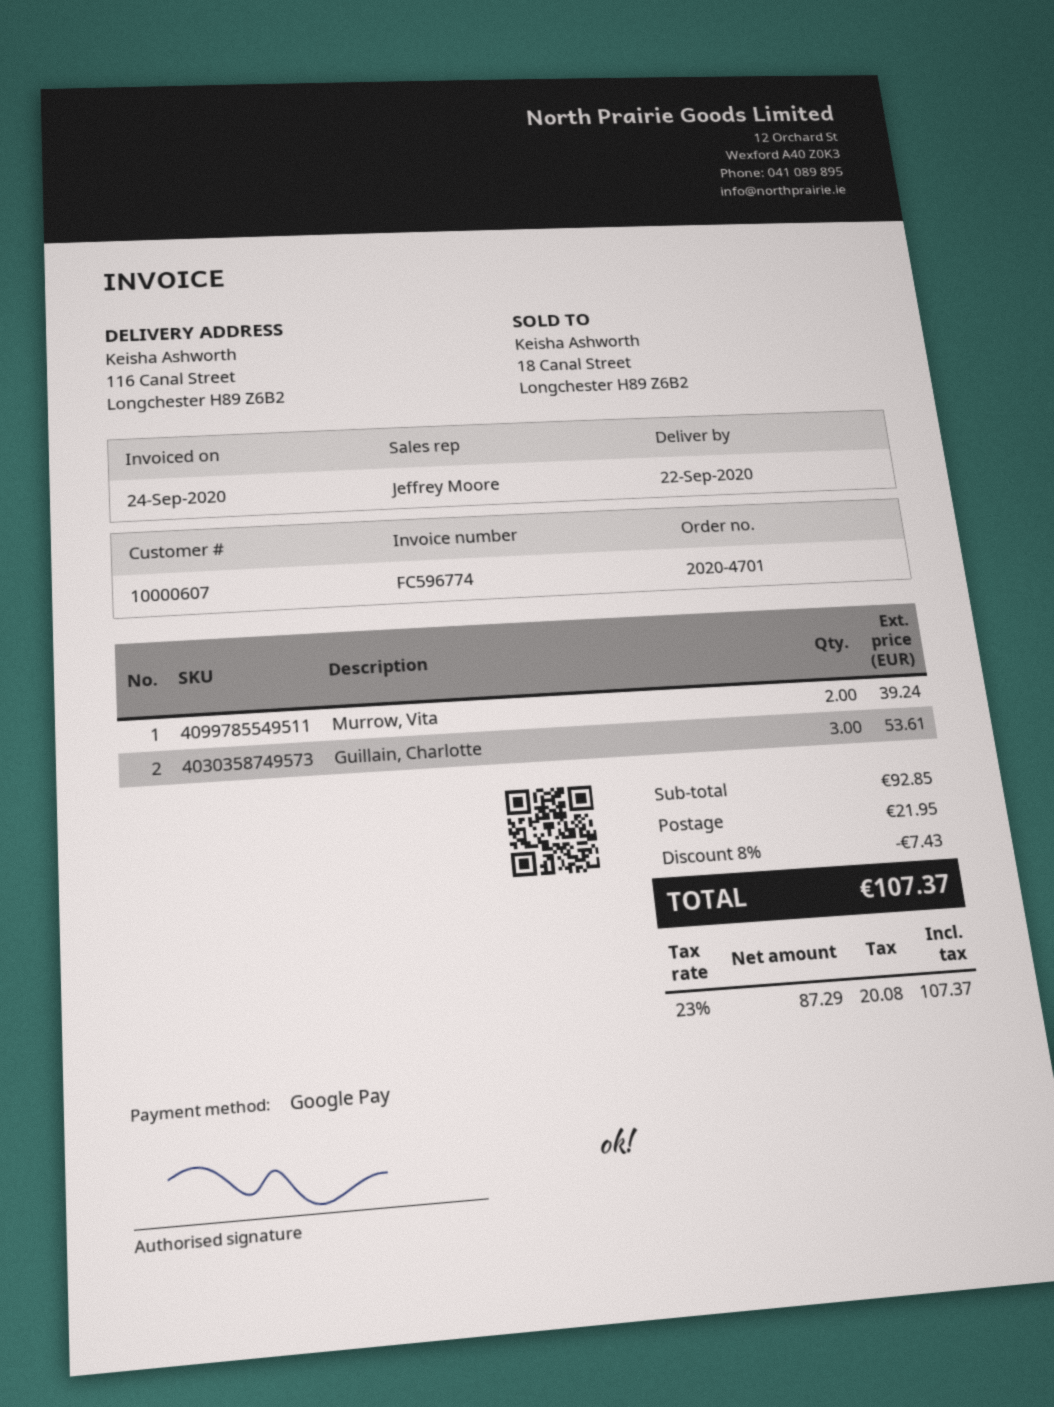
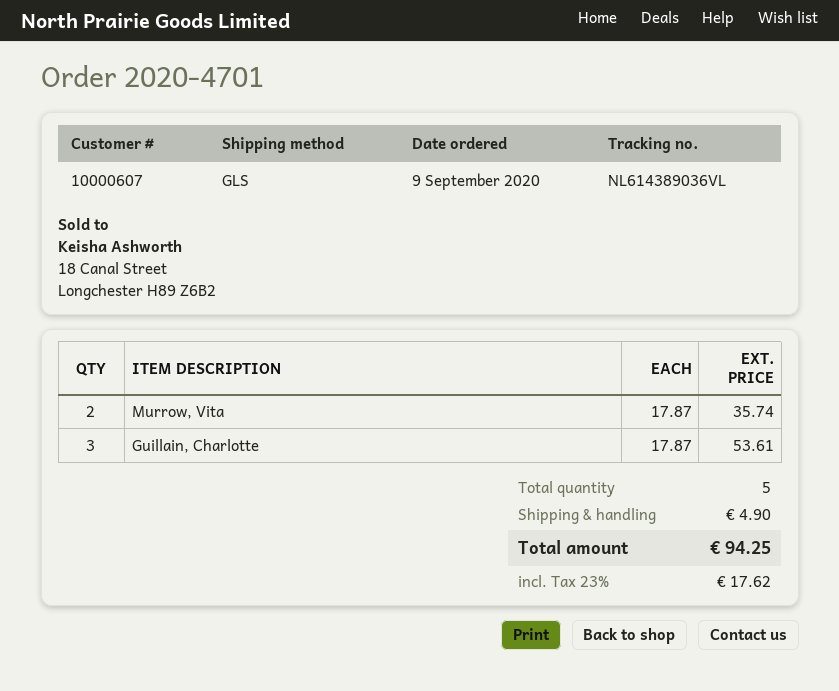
Murrow, Vita: 2 for 39.24 -> 2 for 35.74
discount: 8% = 7.43 -> none
shipping: 21.95 -> 4.90
tax: 23% = 20.08 -> 23% = 17.62
total: 107.37 -> 94.25

